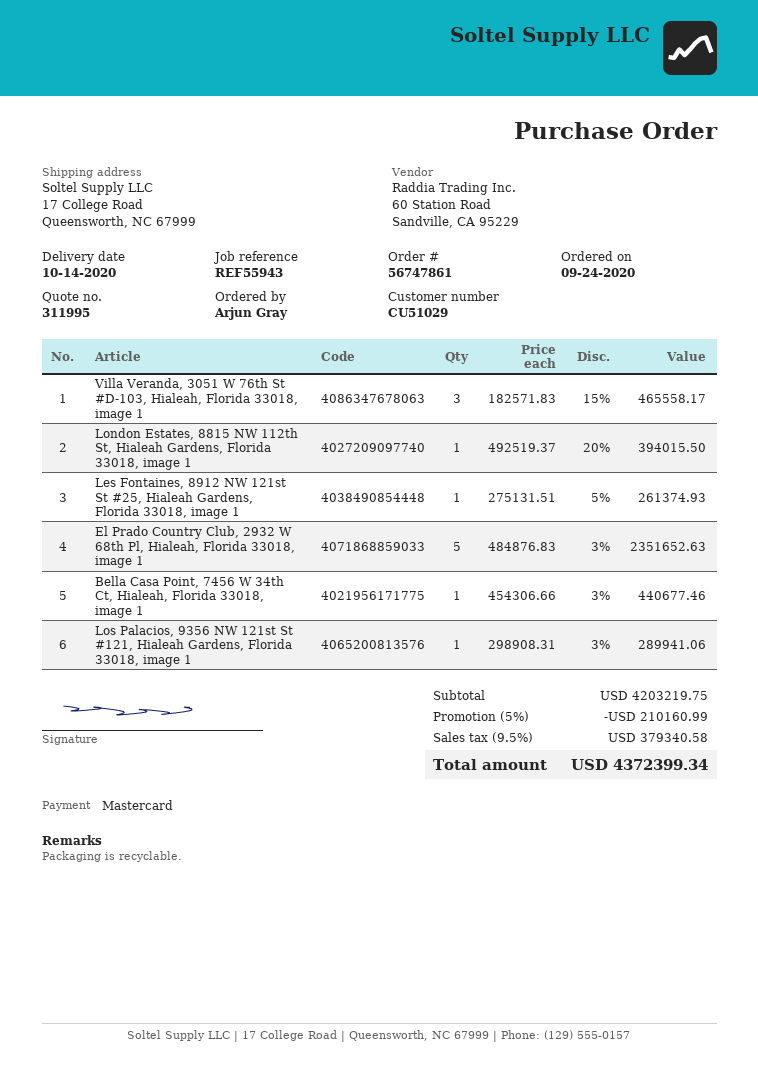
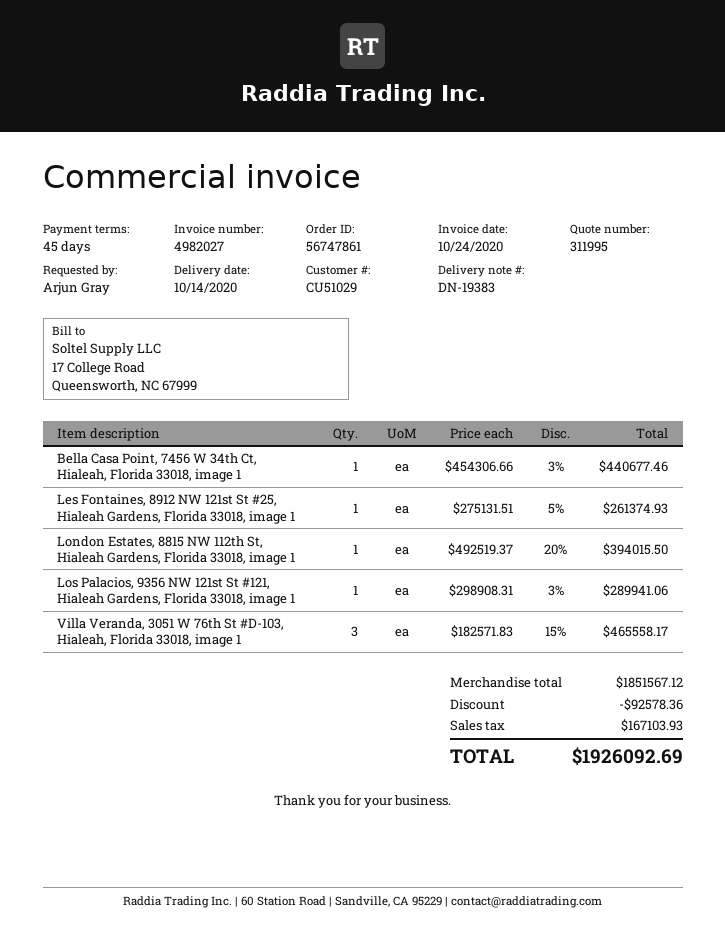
El Prado Country Club, 2932 W 68th Pl, Hialeah, Florida 33018, image 1: 5 x 484876.83 - 3% = 2351652.63 -> none
subtotal: 4203219.75 -> 1851567.12
discount: 210160.99 -> 92578.36
tax: 379340.58 -> 167103.93
total: 4372399.34 -> 1926092.69

